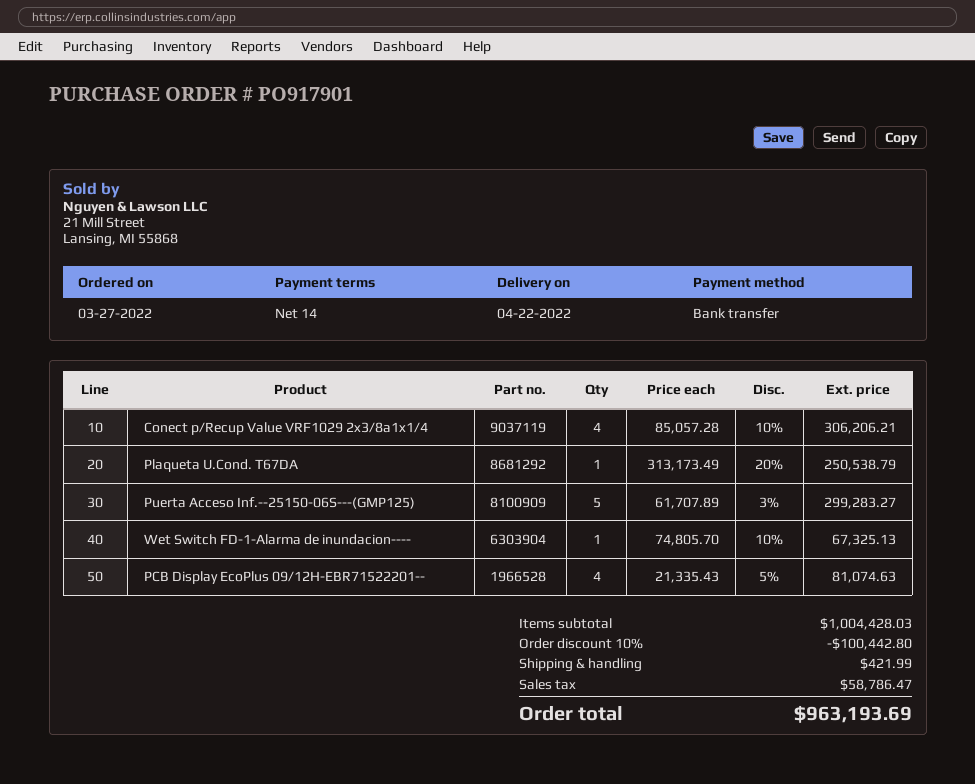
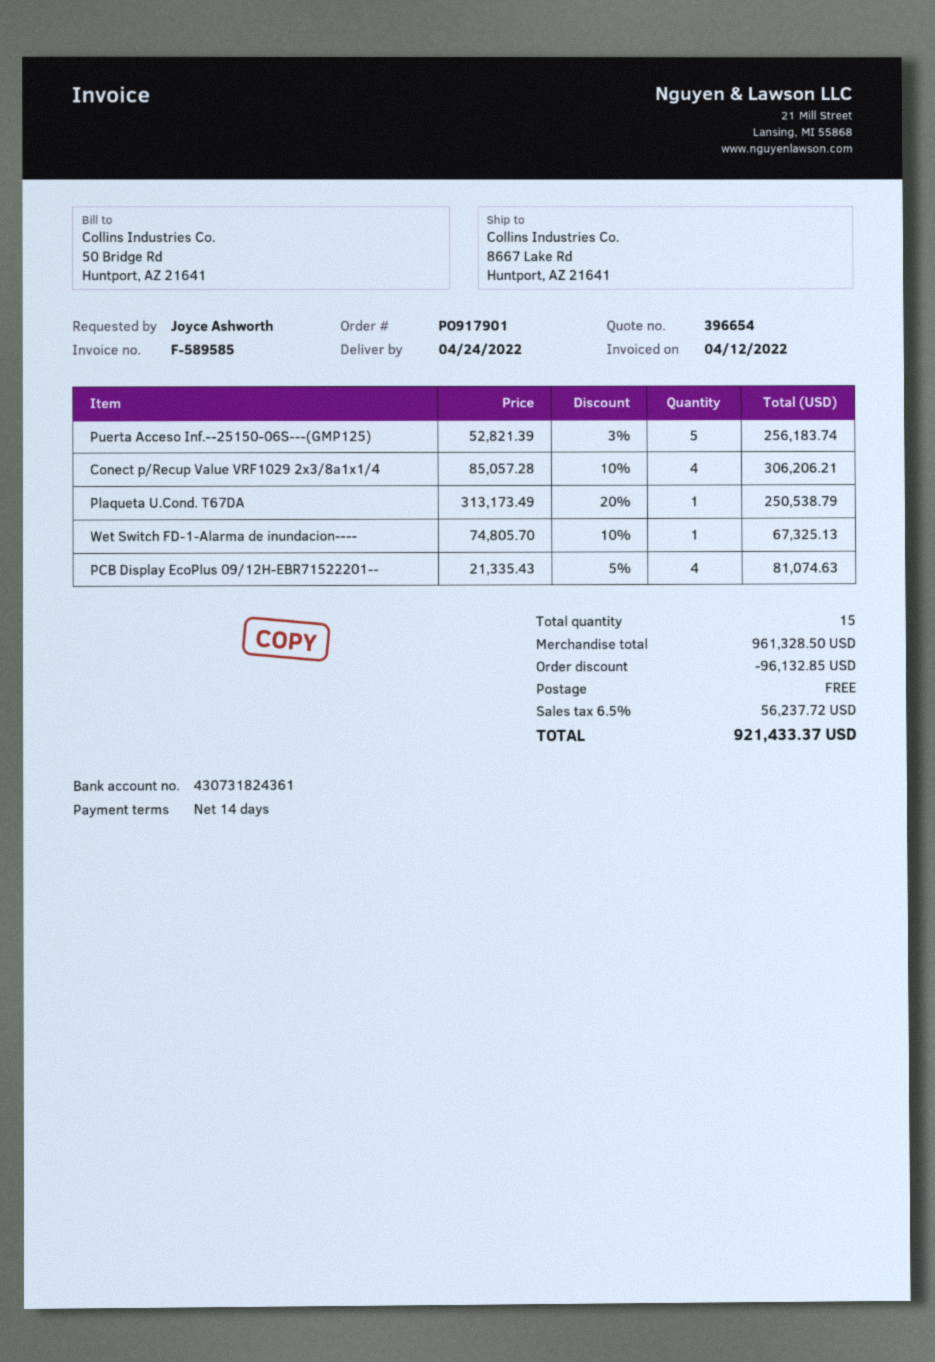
delivery date: 2022-04-22 -> 2022-04-24
Puerta Acceso Inf.--25150-06S---(GMP125): 5 x 61707.89 - 3% = 299283.27 -> 5 x 52821.39 - 3% = 256183.74
subtotal: 1004428.03 -> 961328.50
discount: 100442.80 -> 96132.85
shipping: 421.99 -> 0.00
tax: 58786.47 -> 56237.72
total: 963193.69 -> 921433.37

